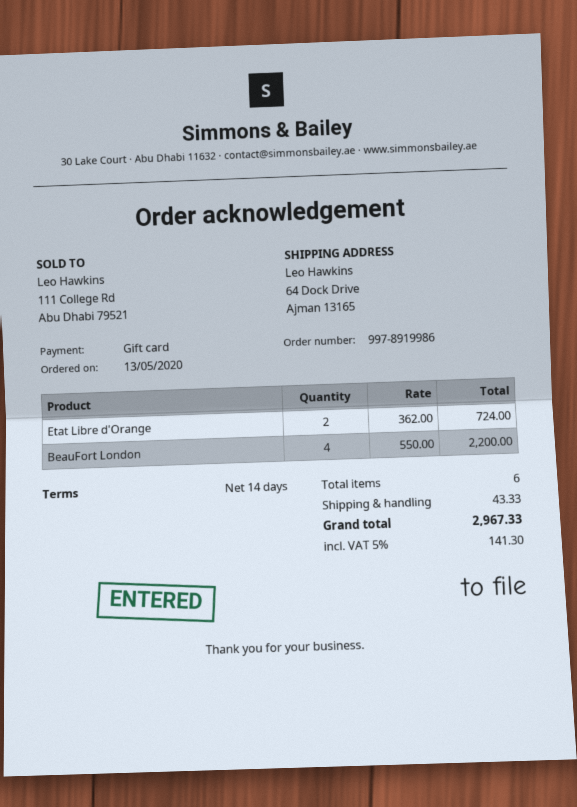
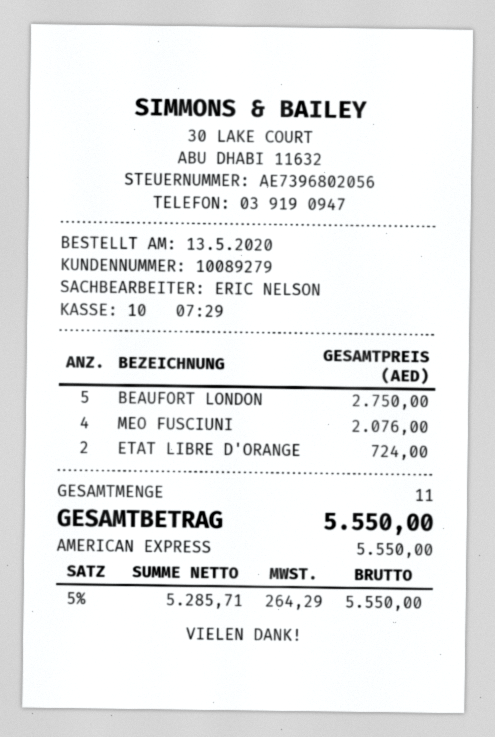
payment method: gift card -> American Express
BeauFort London: 4 for 2200.00 -> 5 for 2750.00
MEO FUSCIUNI: none -> 4 for 2076.00
total quantity: 6 -> 11
shipping: 43.33 -> none
tax: 5% = 141.30 -> 5% = 264.29
total: 2967.33 -> 5550.00

